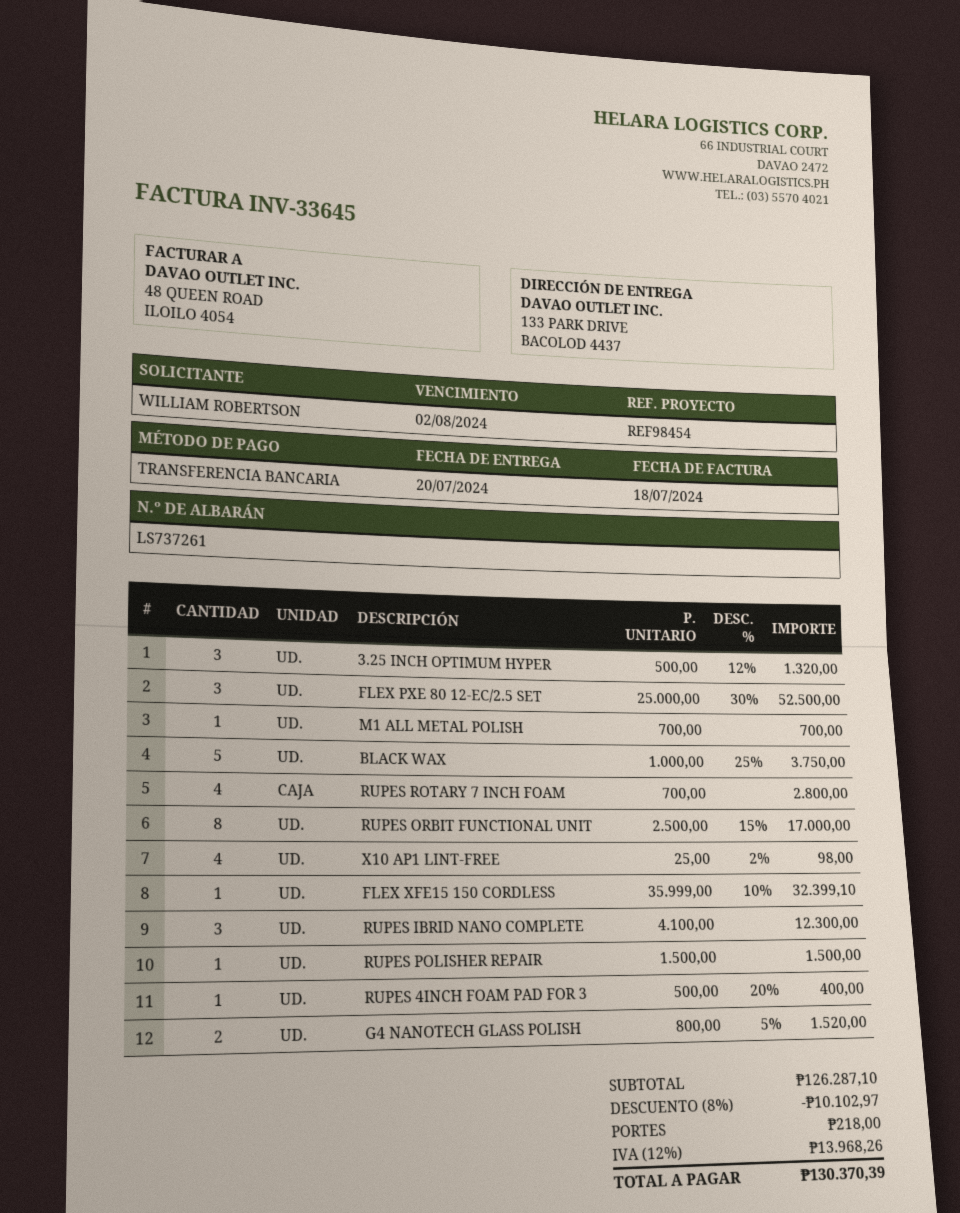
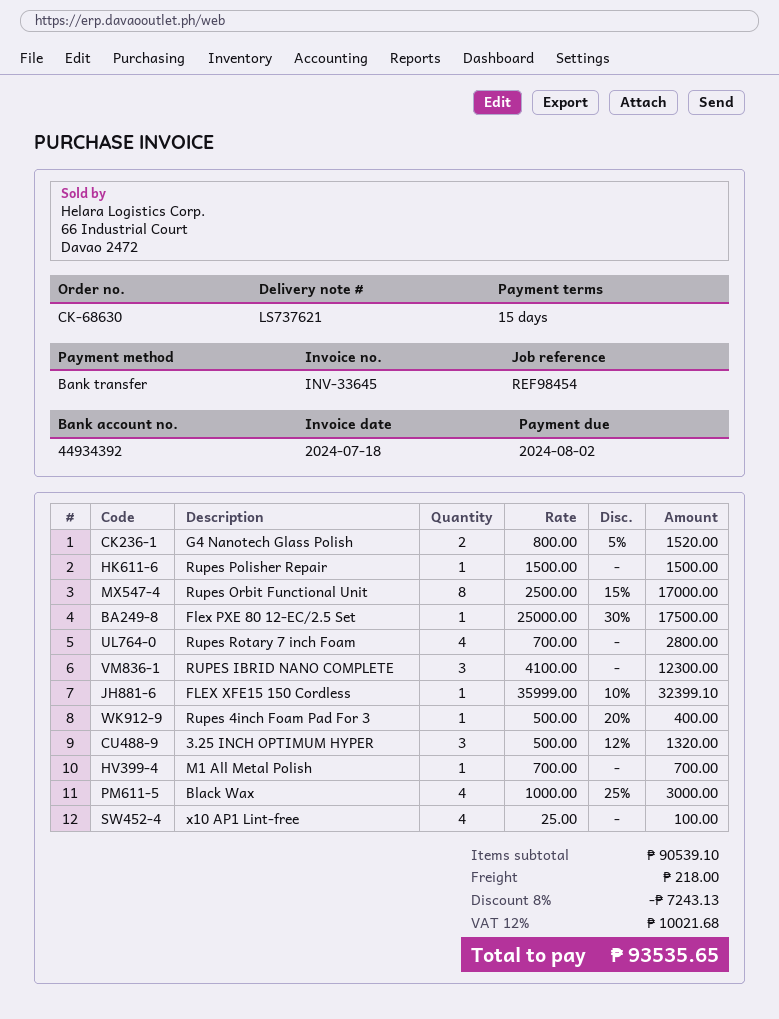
delivery note number: LS737261 -> LS737621
FLEX PXE 80 12-EC/2.5 SET: 3 x 25000.00 - 30% = 52500.00 -> 1 x 25000.00 - 30% = 17500.00
BLACK WAX: 5 x 1000.00 - 25% = 3750.00 -> 4 x 1000.00 - 25% = 3000.00
X10 AP1 LINT-FREE: 4 x 25.00 - 2% = 98.00 -> 4 x 25.00 = 100.00
subtotal: 126287.10 -> 90539.10
discount: 8% = 10102.97 -> 8% = 7243.13
tax: 12% = 13968.26 -> 12% = 10021.68
total: 130370.39 -> 93535.65

